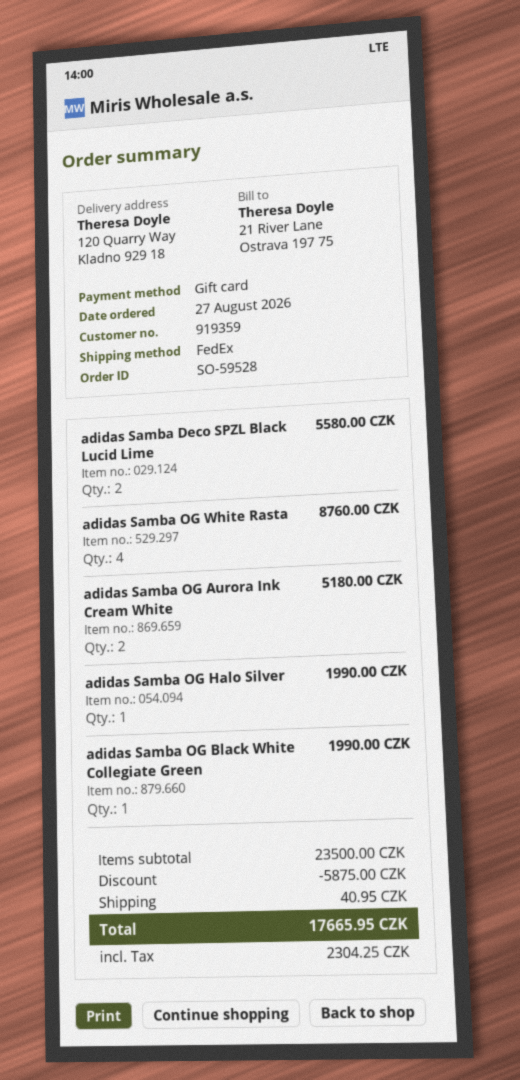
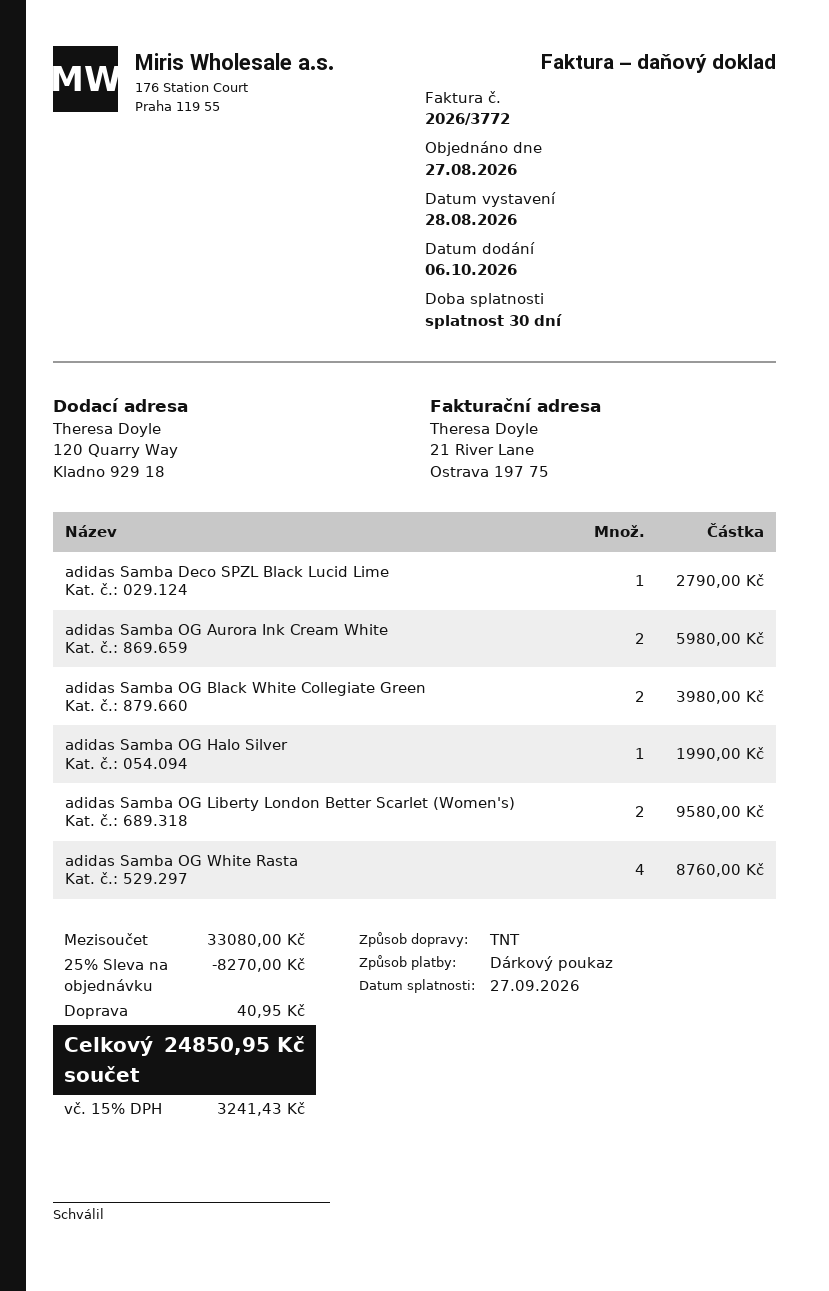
shipping method: FedEx -> TNT
adidas Samba Deco SPZL Black Lucid Lime: 2 for 5580.00 -> 1 for 2790.00
adidas Samba OG Aurora Ink Cream White: 2 for 5180.00 -> 2 for 5980.00
adidas Samba OG Black White Collegiate Green: 1 for 1990.00 -> 2 for 3980.00
adidas Samba OG Liberty London Better Scarlet (Women's): none -> 2 for 9580.00
subtotal: 23500.00 -> 33080.00
discount: 5875.00 -> 8270.00
tax: 2304.25 -> 3241.43
total: 17665.95 -> 24850.95

